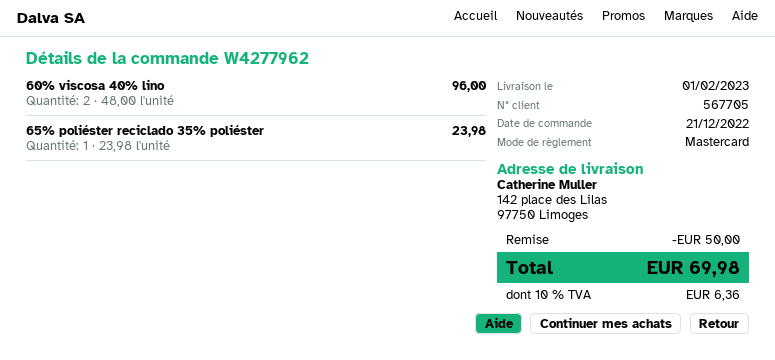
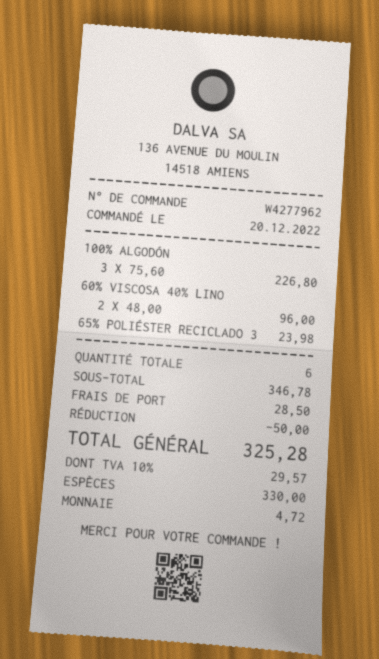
order date: 2022-12-21 -> 2022-12-20
payment method: Mastercard -> cash
100% ALGODÓN: none -> 3 x 75.60 = 226.80
shipping: none -> 28.50
tax: 10% = 6.36 -> 10% = 29.57
total: 69.98 -> 325.28

